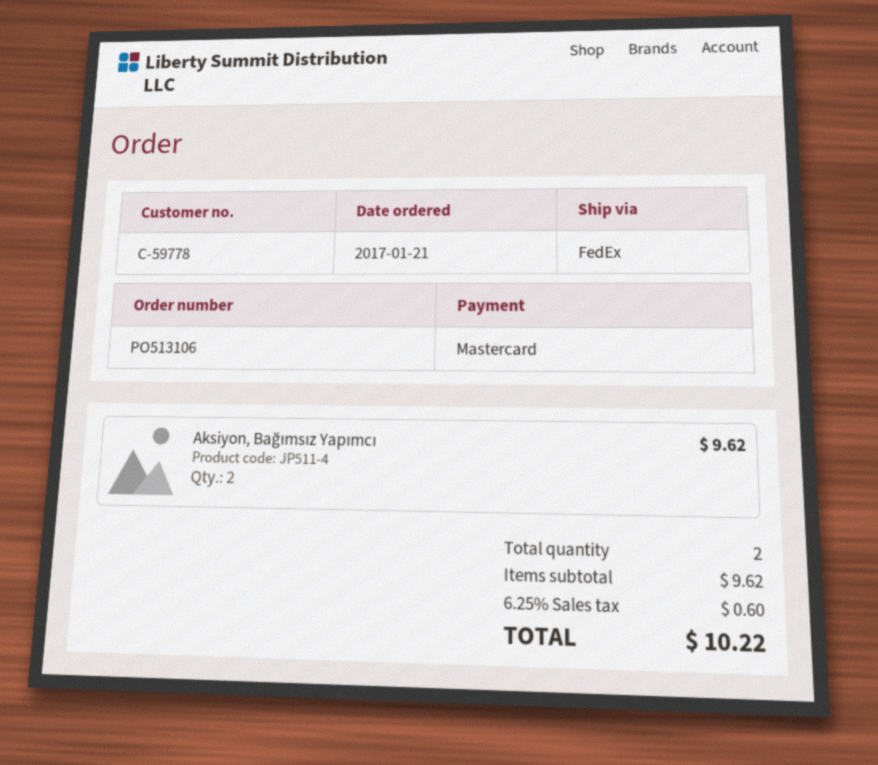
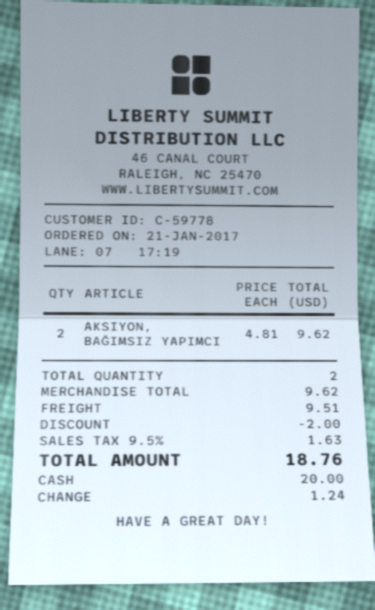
payment method: Mastercard -> cash
discount: none -> 2.00
shipping: none -> 9.51
tax: 6.25% = 0.60 -> 9.5% = 1.63
total: 10.22 -> 18.76

